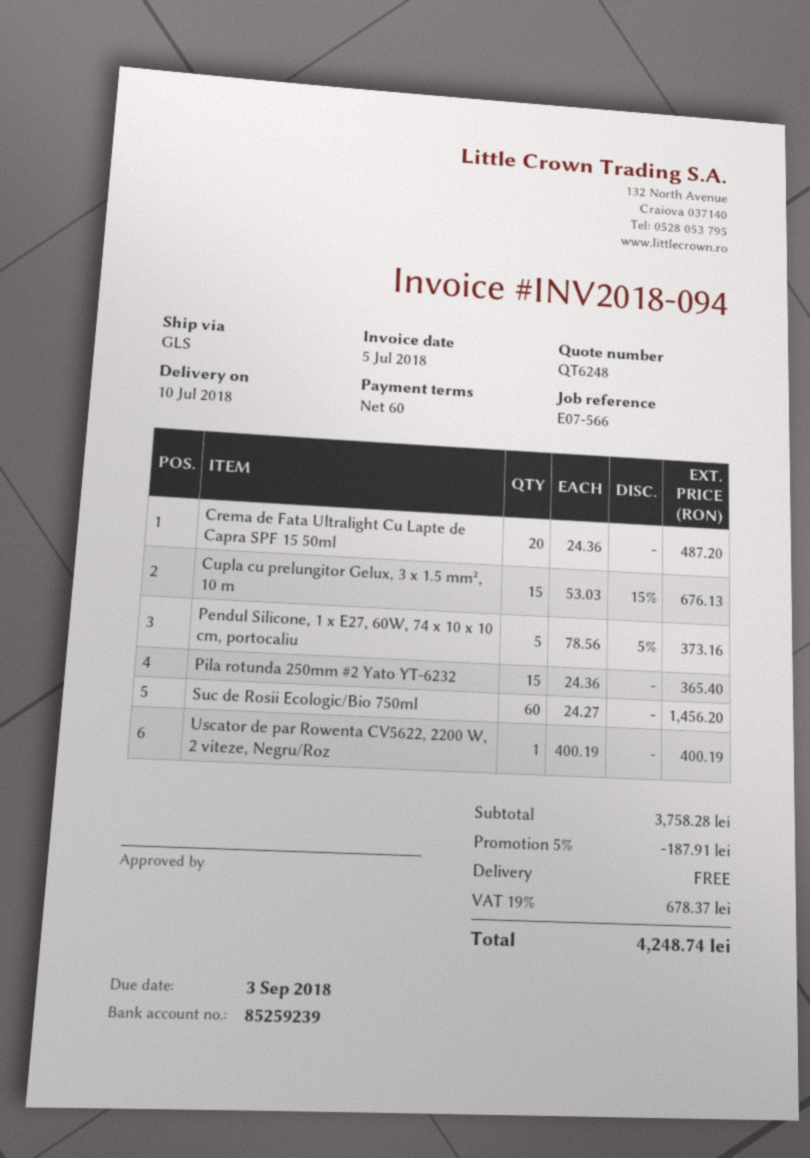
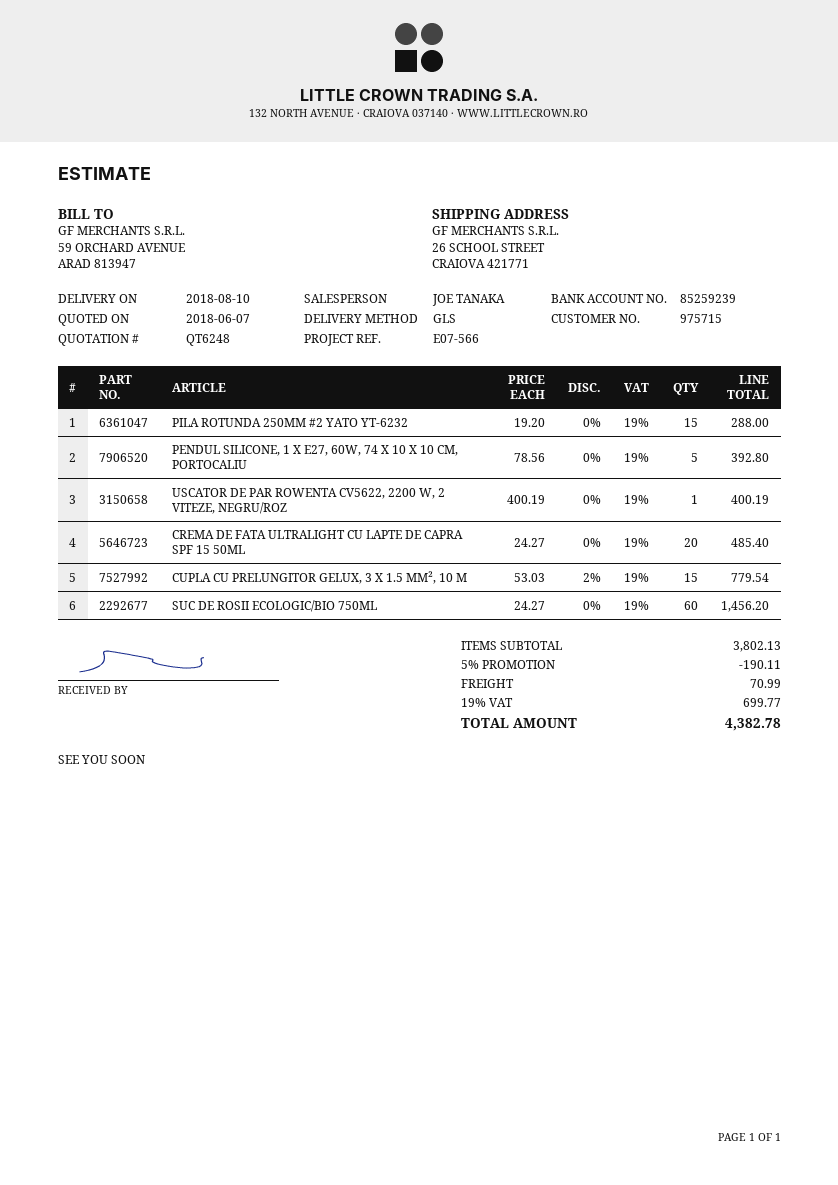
delivery date: 2018-07-10 -> 2018-08-10
Crema de Fata Ultralight Cu Lapte de Capra SPF 15 50ml: 20 x 24.36 = 487.20 -> 20 x 24.27 = 485.40
Cupla cu prelungitor Gelux, 3 x 1.5 mm², 10 m: 15 x 53.03 - 15% = 676.13 -> 15 x 53.03 - 2% = 779.54
Pendul Silicone, 1 x E27, 60W, 74 x 10 x 10 cm, portocaliu: 5 x 78.56 - 5% = 373.16 -> 5 x 78.56 = 392.80
Pila rotunda 250mm #2 Yato YT-6232: 15 x 24.36 = 365.40 -> 15 x 19.20 = 288.00
subtotal: 3758.28 -> 3802.13
discount: 5% = 187.91 -> 5% = 190.11
shipping: 0.00 -> 70.99
tax: 19% = 678.37 -> 19% = 699.77
total: 4248.74 -> 4382.78

